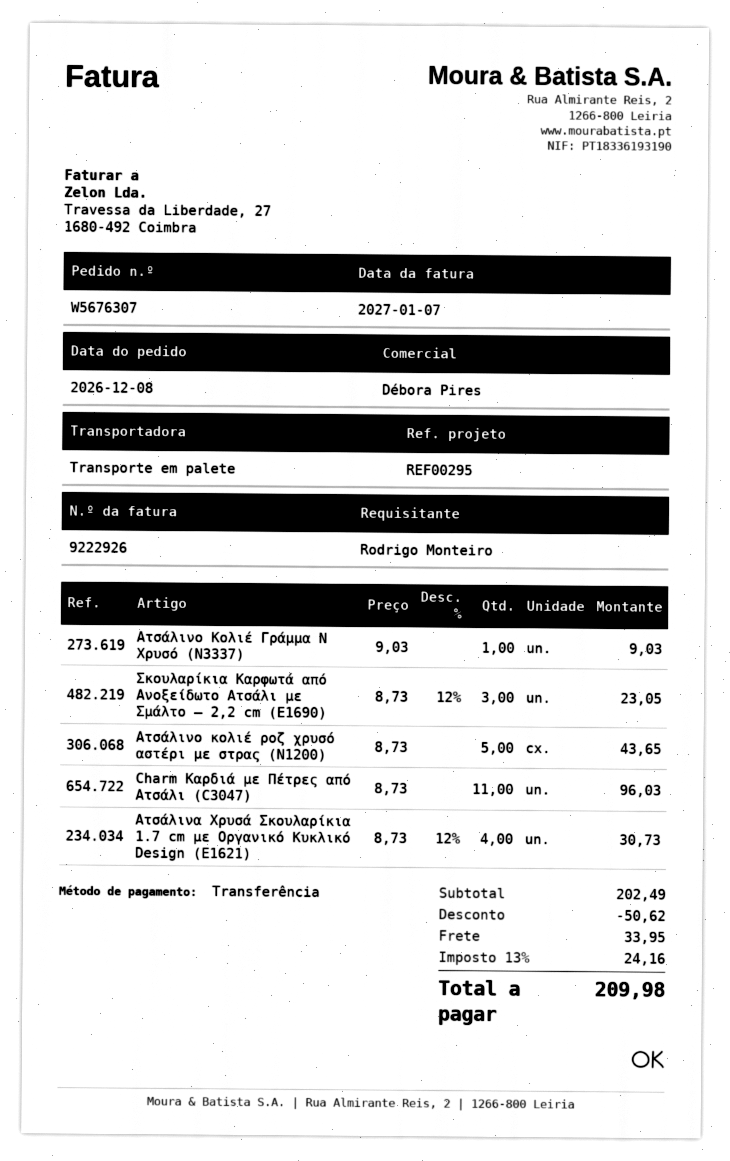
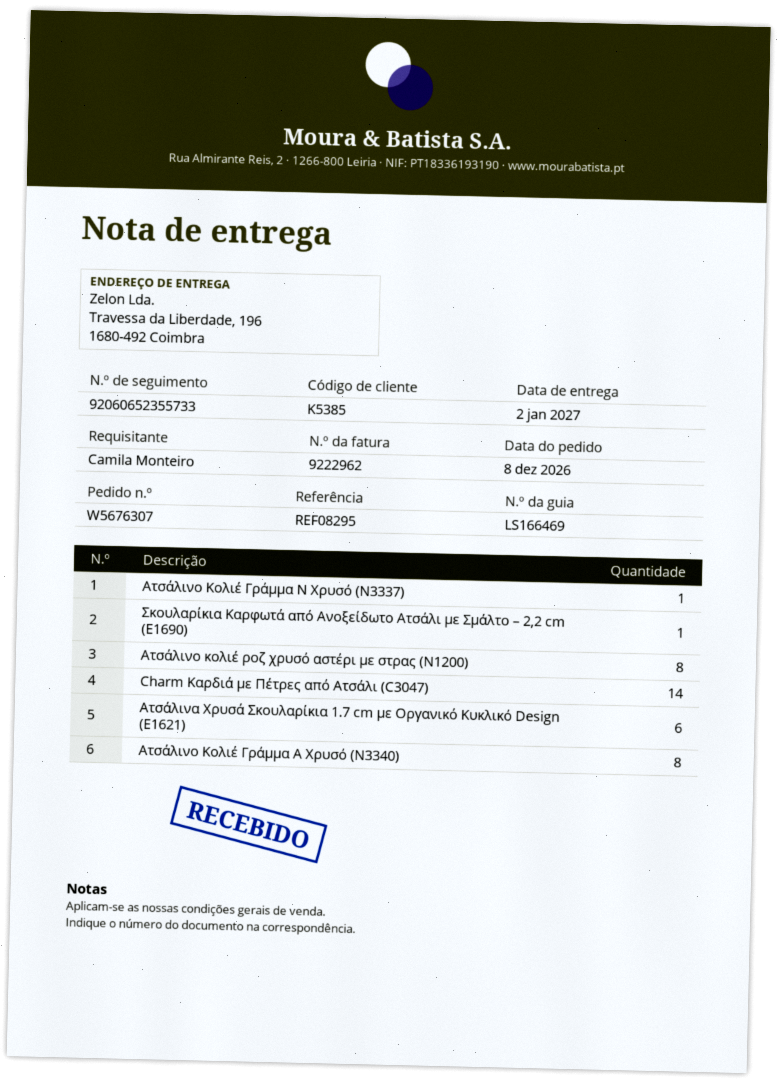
invoice number: 9222926 -> 9222962
reference: REF00295 -> REF08295
ordered by: Rodrigo Monteiro -> Camila Monteiro
Σκουλαρίκια Καρφωτά από Ανοξείδωτο Ατσάλι με Σμάλτο – 2,2 cm (E1690): 3 -> 1
Ατσάλινο κολιέ ροζ χρυσό αστέρι με στρας (N1200): 5 -> 8
Charm Καρδιά με Πέτρες από Ατσάλι (C3047): 11 -> 14
Ατσάλινα Χρυσά Σκουλαρίκια 1.7 cm με Οργανικό Κυκλικό Design (E1621): 4 -> 6
Ατσάλινο Κολιέ Γράμμα Α Χρυσό (N3340): none -> 8

